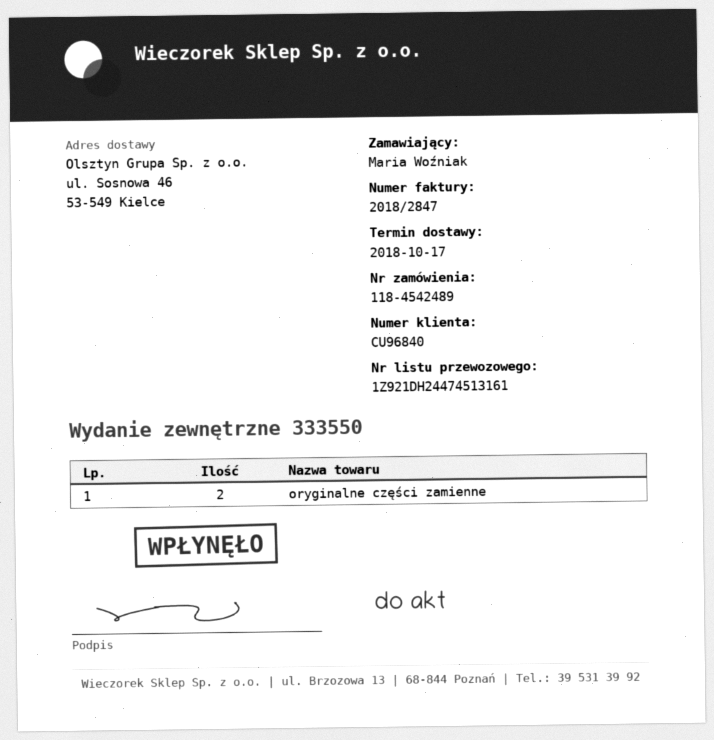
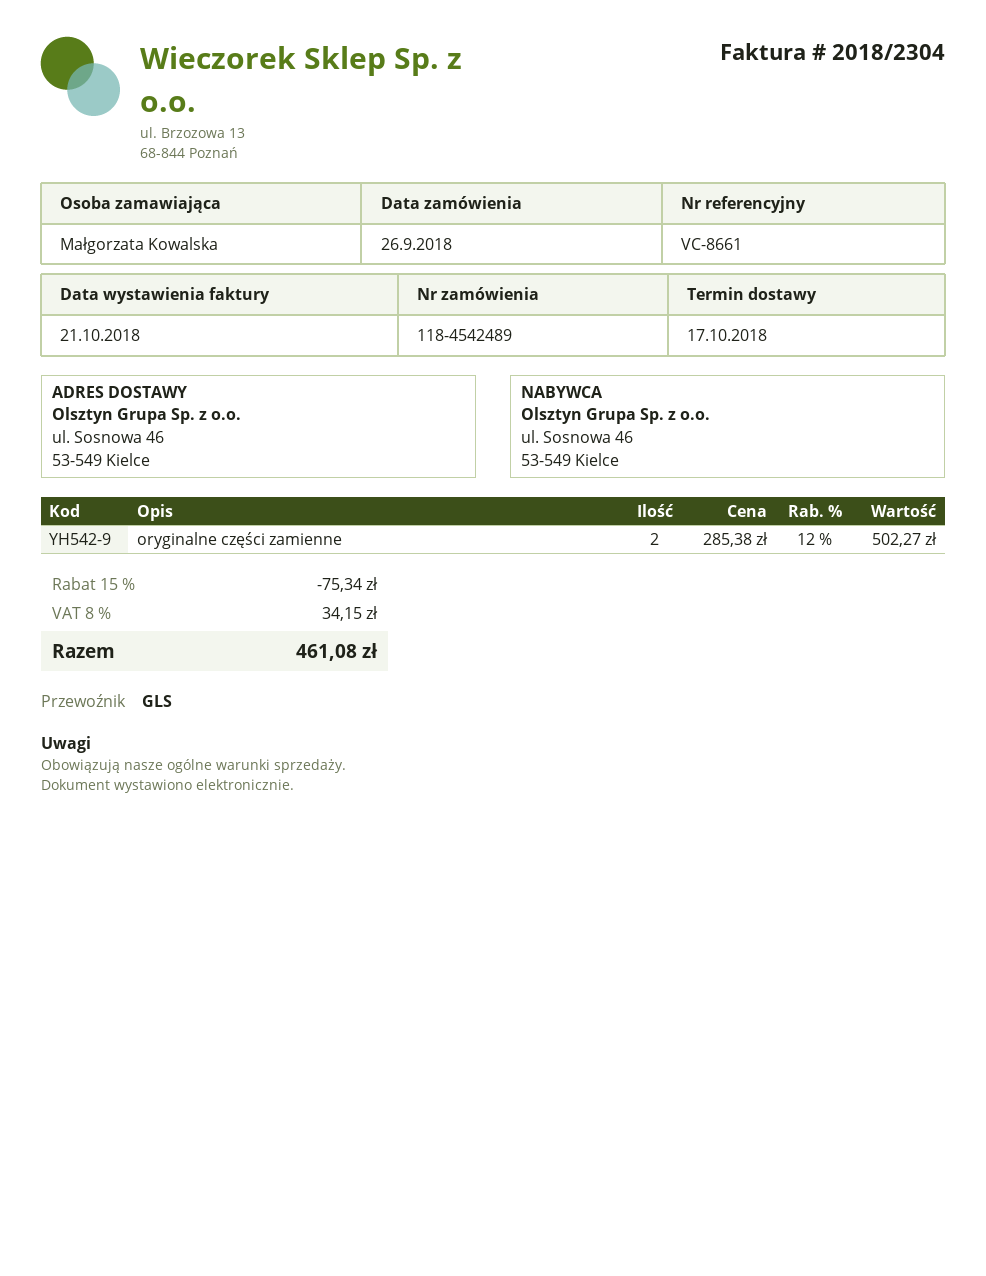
invoice number: 2018/2847 -> 2018/2304
ordered by: Maria Woźniak -> Małgorzata Kowalska

